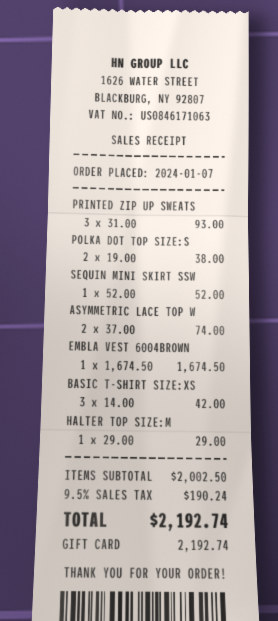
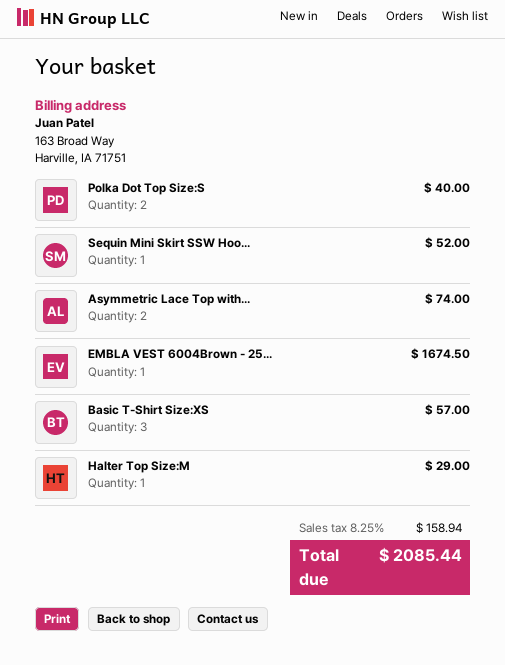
PRINTED ZIP UP SWEATS: 3 for 93.00 -> none
POLKA DOT TOP SIZE:S: 2 for 38.00 -> 2 for 40.00
BASIC T-SHIRT SIZE:XS: 3 for 42.00 -> 3 for 57.00
tax: 9.5% = 190.24 -> 8.25% = 158.94
total: 2192.74 -> 2085.44

